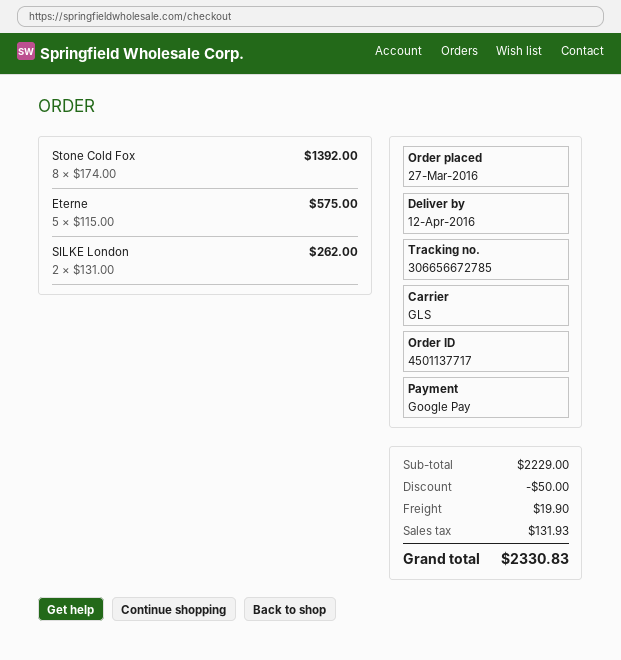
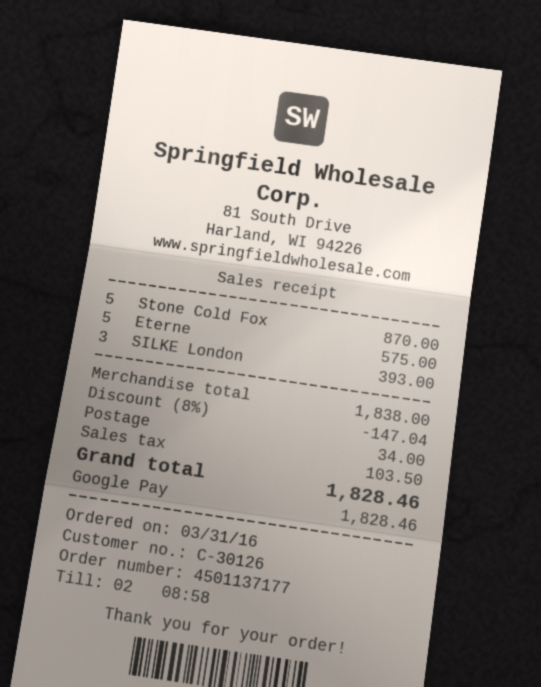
order number: 4501137717 -> 4501137177
order date: 2016-03-27 -> 2016-03-31
Stone Cold Fox: 8 for 1392.00 -> 5 for 870.00
SILKE London: 2 for 262.00 -> 3 for 393.00
subtotal: 2229.00 -> 1838.00
discount: 50.00 -> 147.04
shipping: 19.90 -> 34.00
tax: 131.93 -> 103.50
total: 2330.83 -> 1828.46

